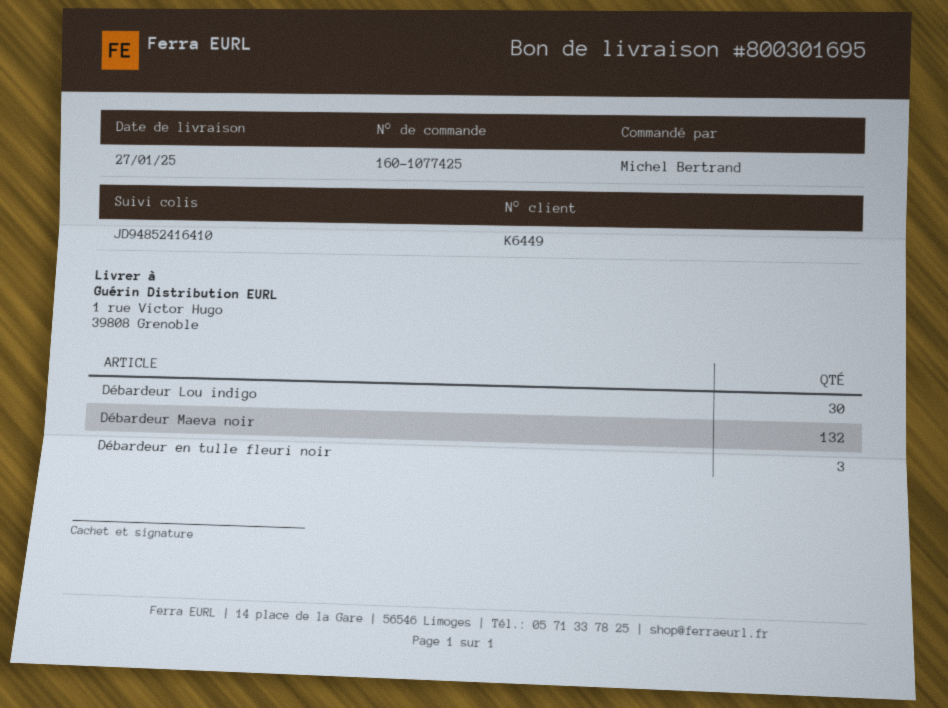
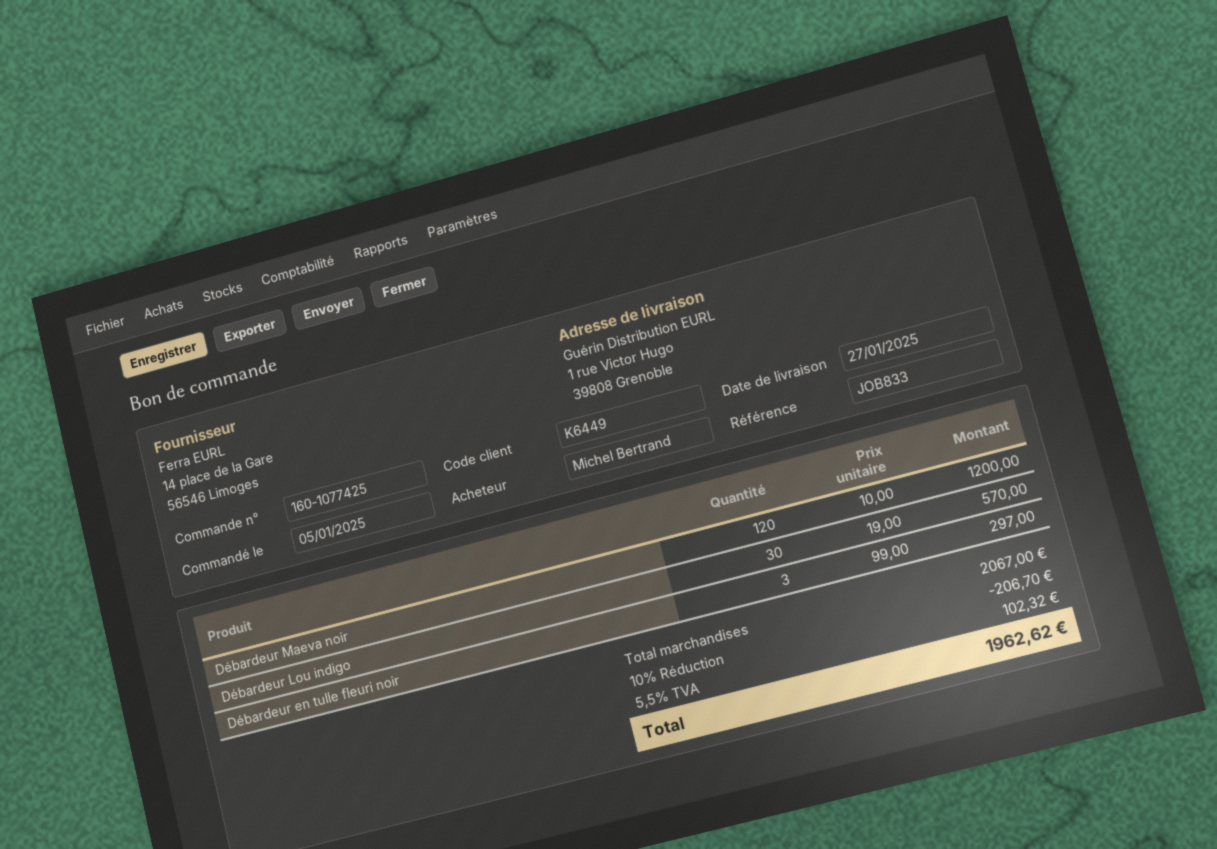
Débardeur Maeva noir: 132 -> 120

